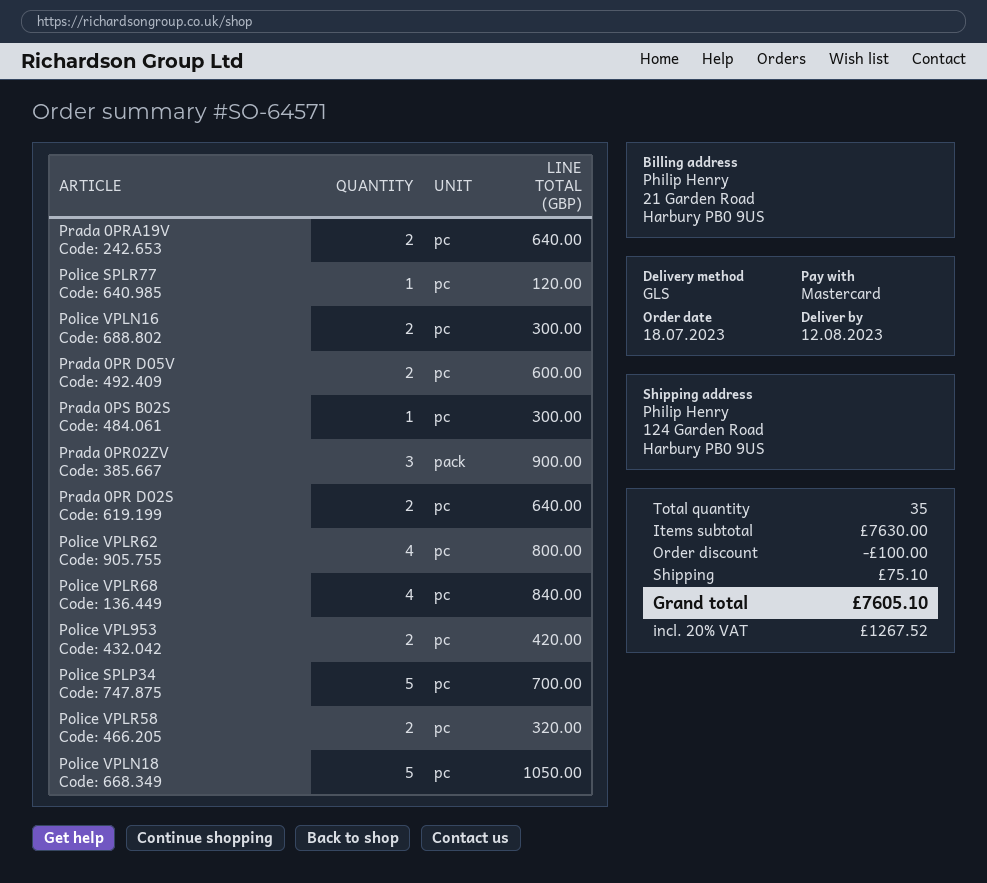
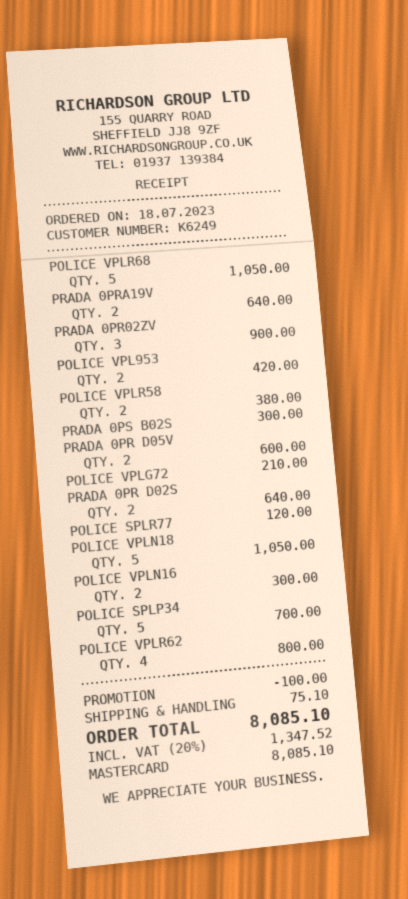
Police VPLR68: 4 for 840.00 -> 5 for 1050.00
Police VPLR58: 2 for 320.00 -> 2 for 380.00
POLICE VPLG72: none -> 1 for 210.00
tax: 20% = 1267.52 -> 20% = 1347.52
total: 7605.10 -> 8085.10

